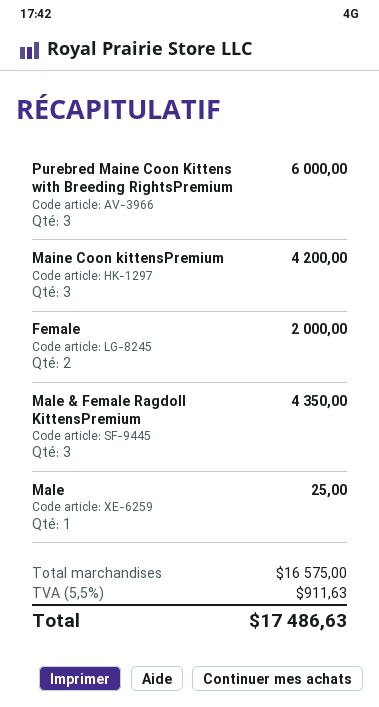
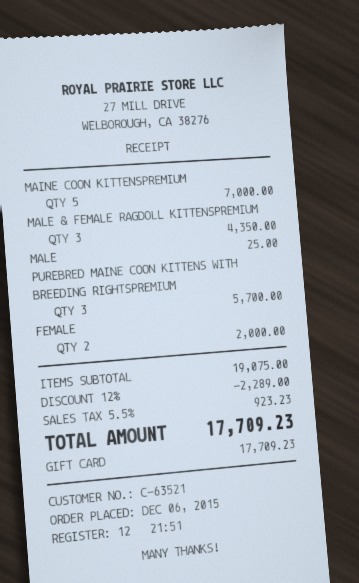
Purebred Maine Coon Kittens with Breeding RightsPremium: 3 for 6000.00 -> 3 for 5700.00
Maine Coon kittensPremium: 3 for 4200.00 -> 5 for 7000.00
subtotal: 16575.00 -> 19075.00
discount: none -> 12% = 2289.00
tax: 5.5% = 911.63 -> 5.5% = 923.23
total: 17486.63 -> 17709.23

